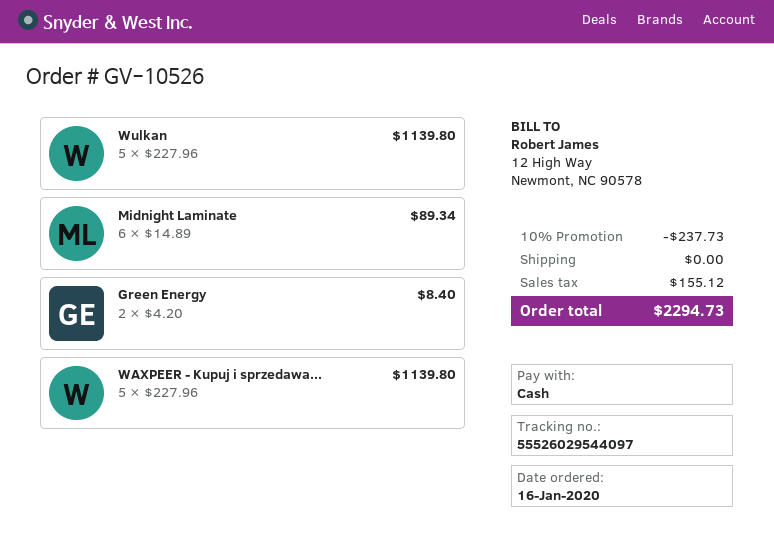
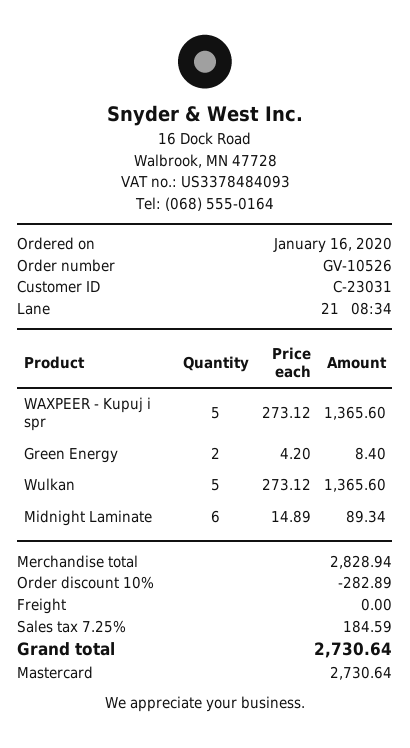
payment method: cash -> Mastercard
Wulkan: 5 x 227.96 = 1139.80 -> 5 x 273.12 = 1365.60
WAXPEER - Kupuj i sprzedawa...: 5 x 227.96 = 1139.80 -> 5 x 273.12 = 1365.60
discount: 10% = 237.73 -> 10% = 282.89
tax: 155.12 -> 184.59
total: 2294.73 -> 2730.64

